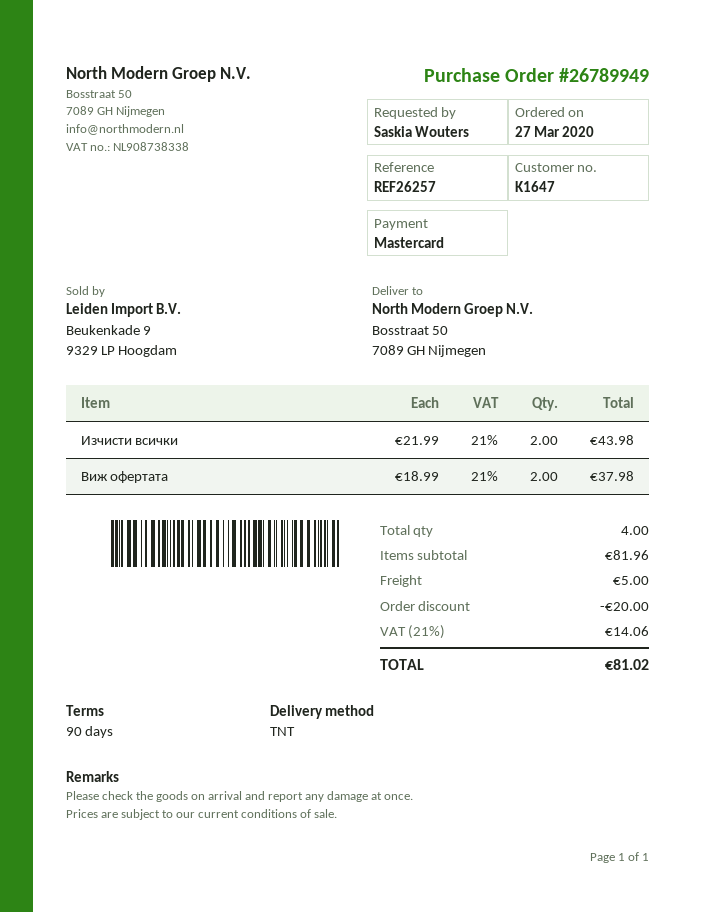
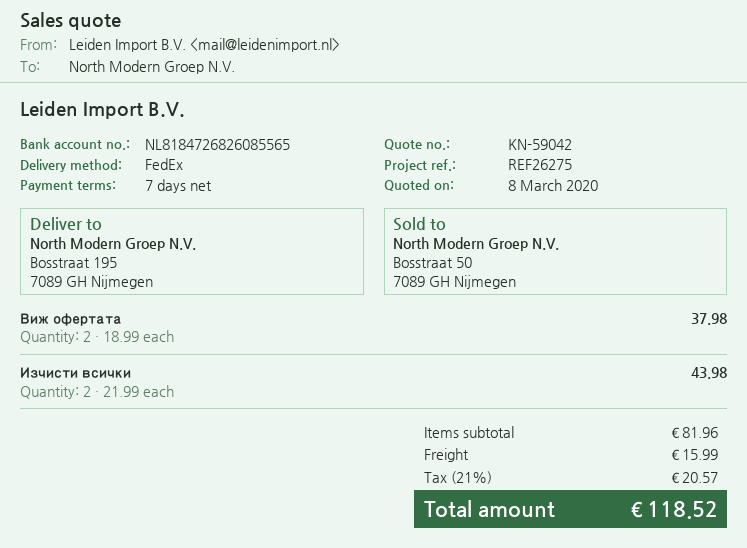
payment terms: 90 days -> 7 days
reference: REF26257 -> REF26275
shipping method: TNT -> FedEx
ship to: Bosstraat 50, 7089 GH Nijmegen -> Bosstraat 195, 7089 GH Nijmegen
discount: 20.00 -> none
shipping: 5.00 -> 15.99
tax: 21% = 14.06 -> 21% = 20.57
total: 81.02 -> 118.52

